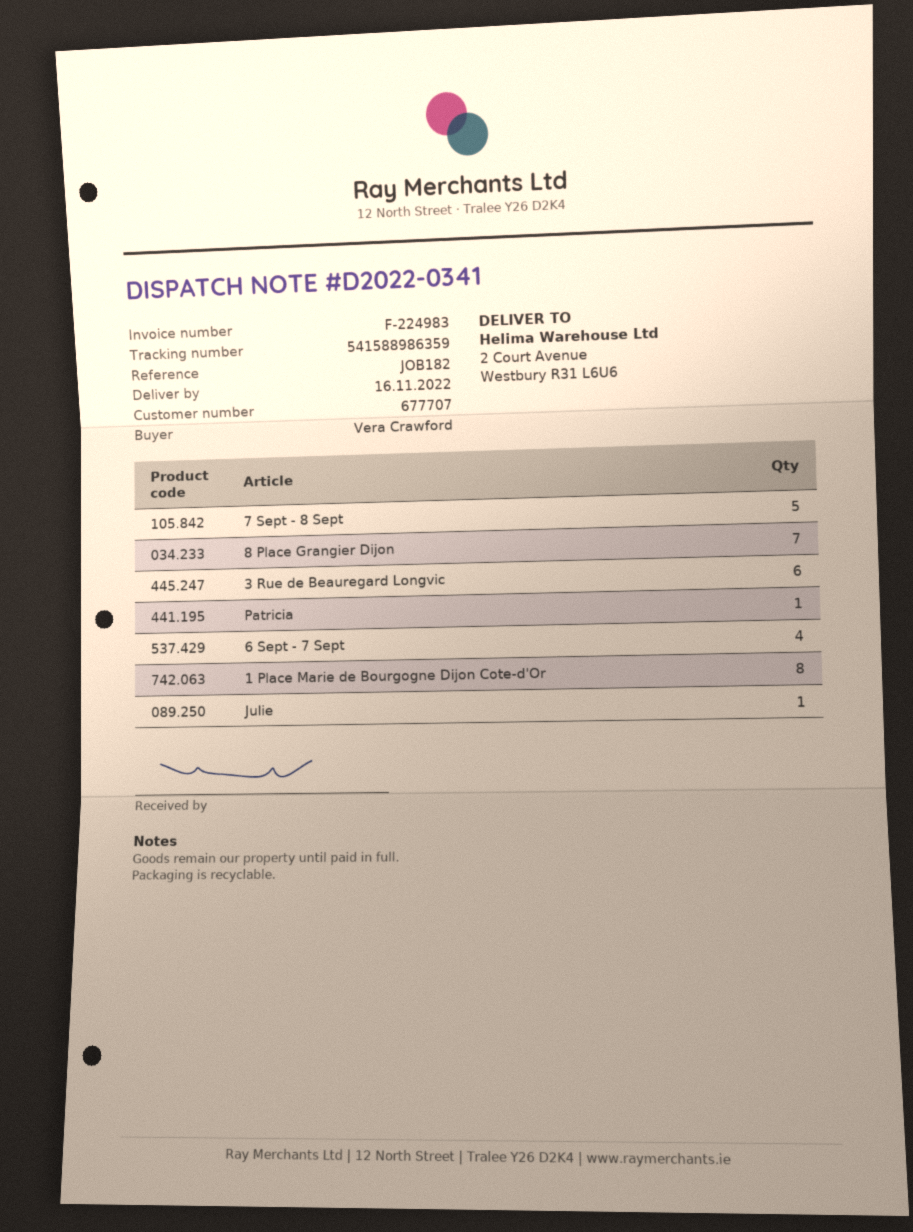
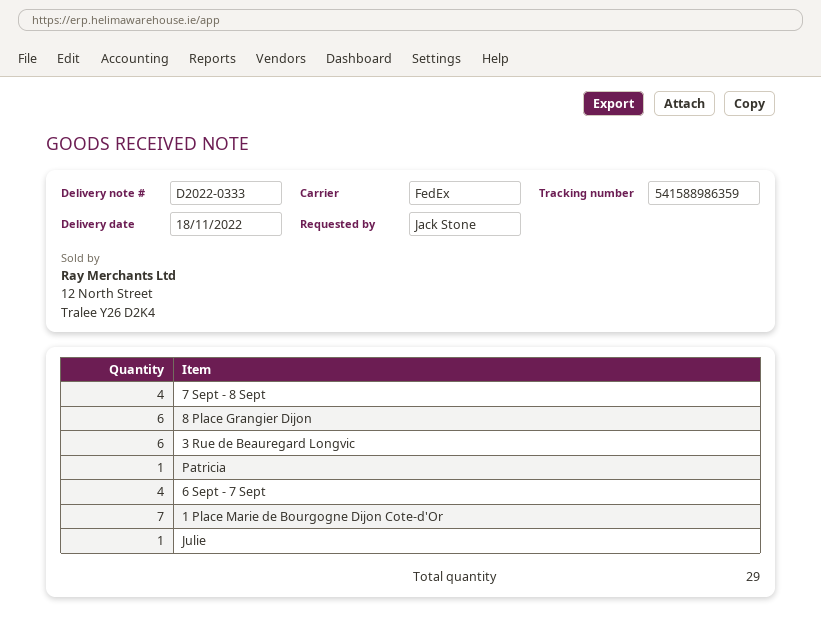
delivery note number: D2022-0341 -> D2022-0333
delivery date: 2022-11-16 -> 2022-11-18
ordered by: Vera Crawford -> Jack Stone
7 Sept - 8 Sept: 5 -> 4
8 Place Grangier Dijon: 7 -> 6
1 Place Marie de Bourgogne Dijon Cote-d'Or: 8 -> 7

